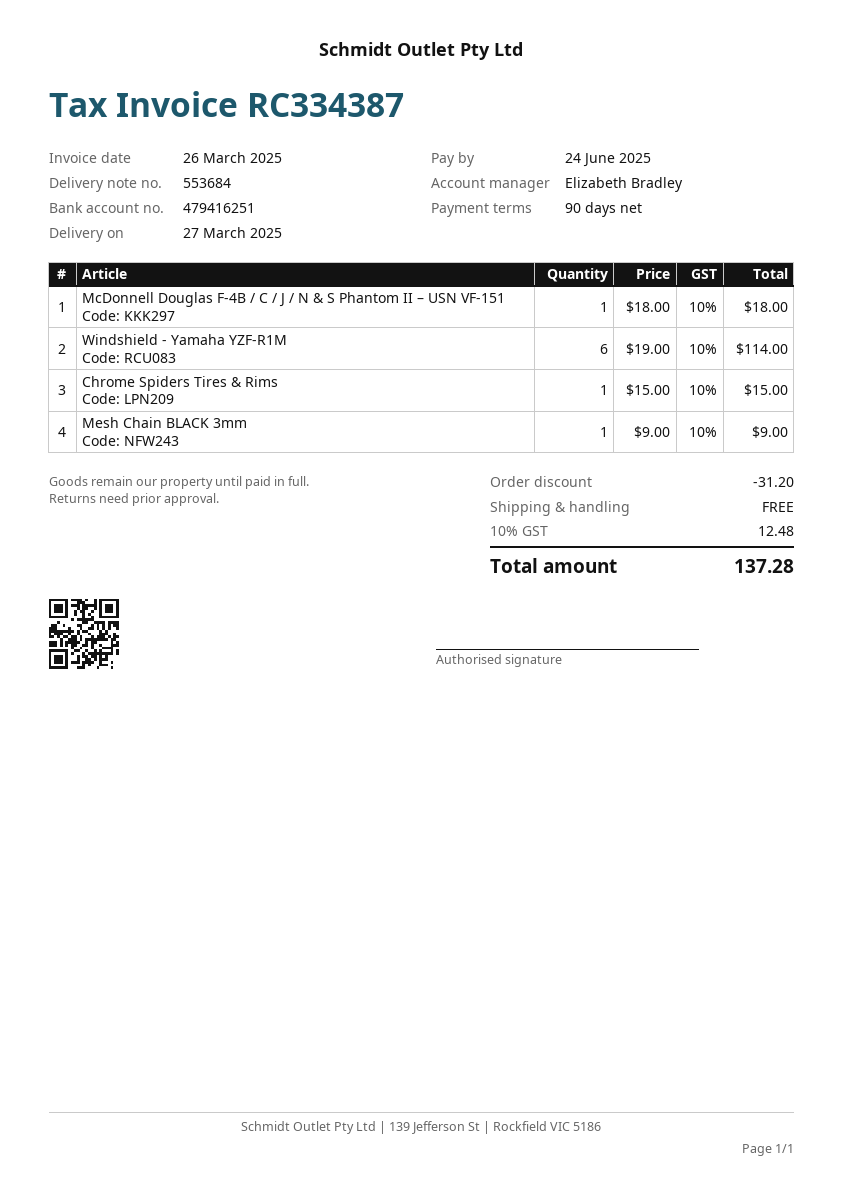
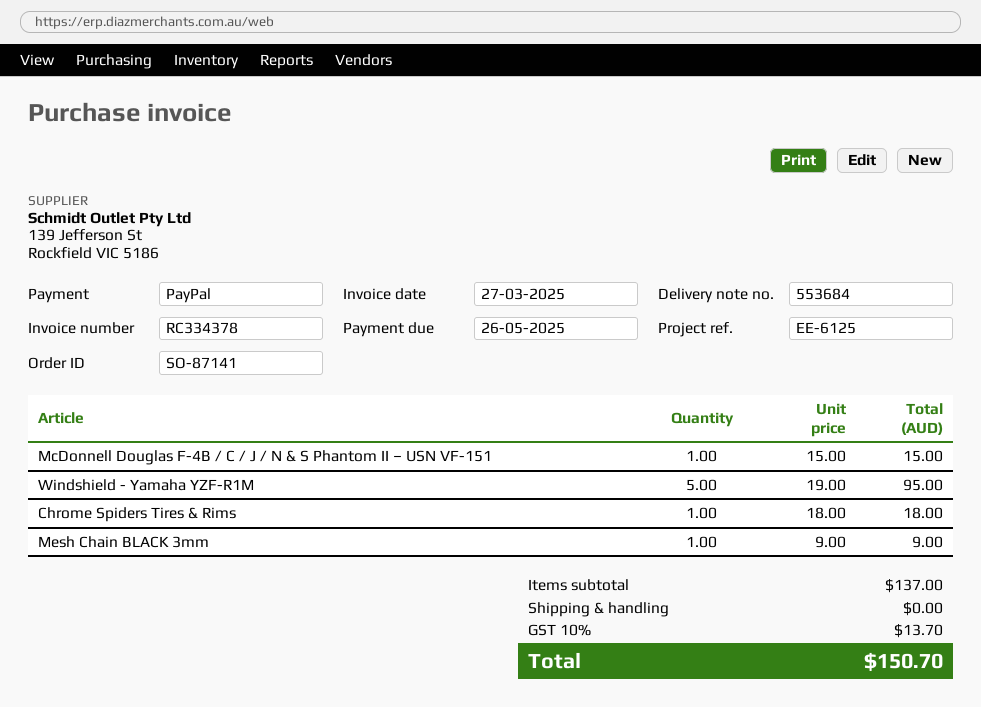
invoice number: RC334387 -> RC334378
invoice date: 2025-03-26 -> 2025-03-27
due date: 2025-06-24 -> 2025-05-26
McDonnell Douglas F-4B / C / J / N & S Phantom II – USN VF-151: 1 x 18.00 = 18.00 -> 1 x 15.00 = 15.00
Windshield - Yamaha YZF-R1M: 6 x 19.00 = 114.00 -> 5 x 19.00 = 95.00
Chrome Spiders Tires & Rims: 1 x 15.00 = 15.00 -> 1 x 18.00 = 18.00
discount: 31.20 -> none
tax: 10% = 12.48 -> 10% = 13.70
total: 137.28 -> 150.70

